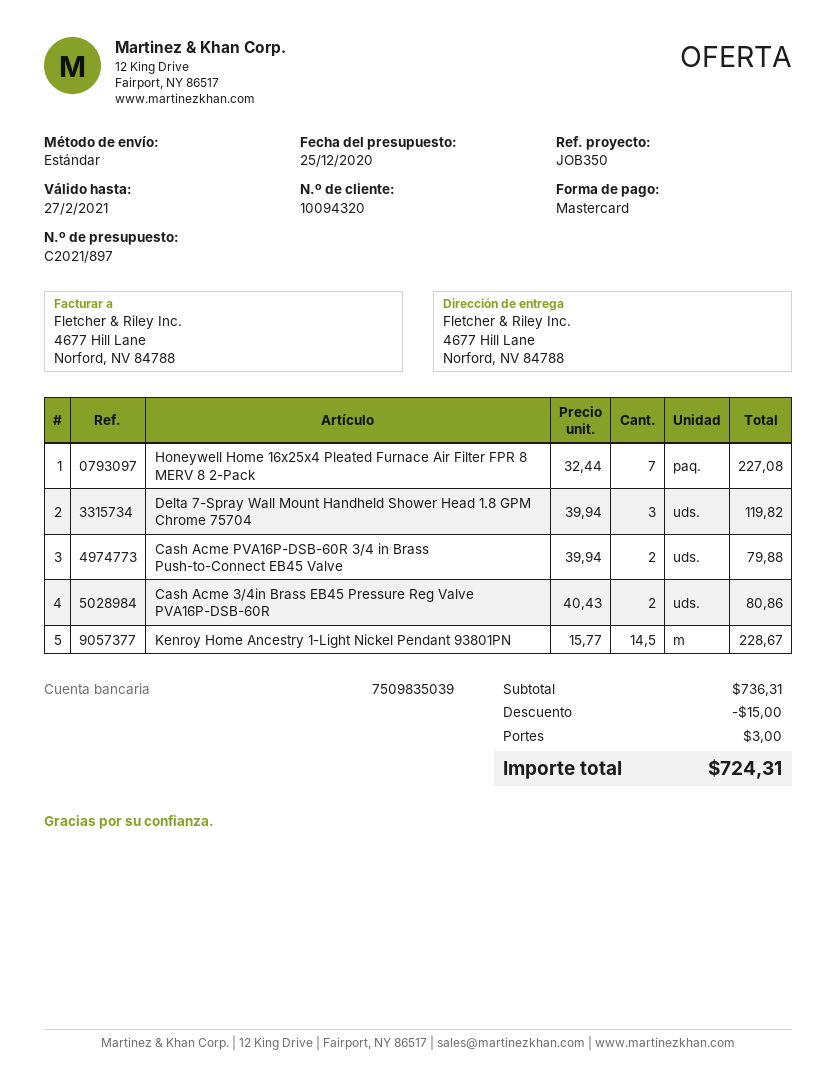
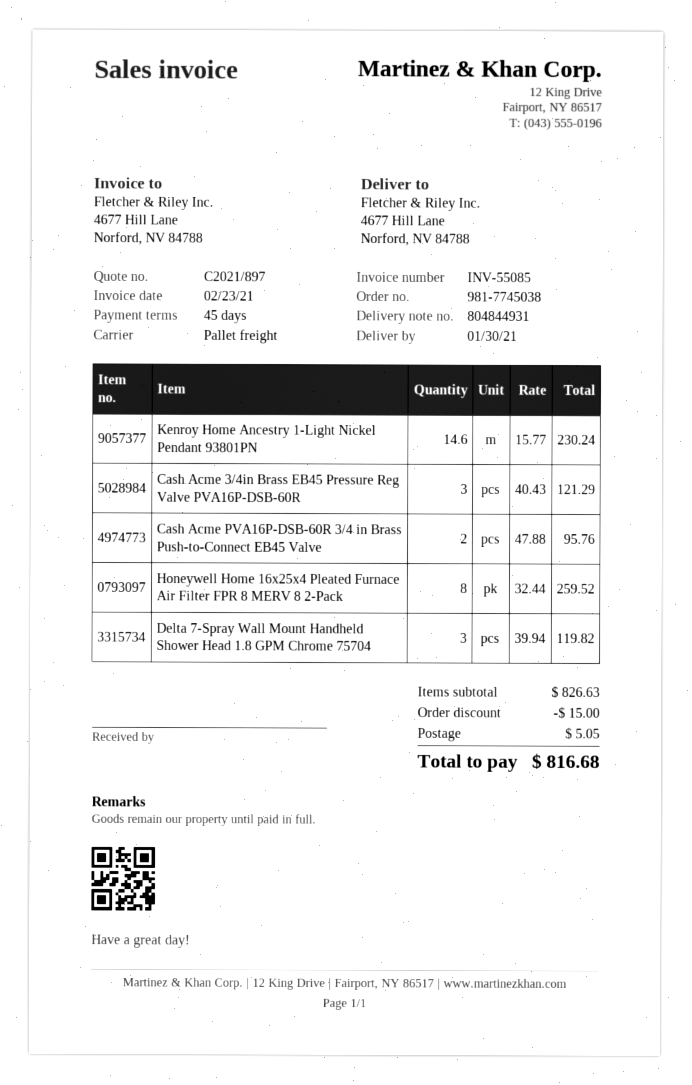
shipping method: standard -> pallet freight
Honeywell Home 16x25x4 Pleated Furnace Air Filter FPR 8 MERV 8 2-Pack: 7 x 32.44 = 227.08 -> 8 x 32.44 = 259.52
Cash Acme PVA16P-DSB-60R 3/4 in Brass Push-to-Connect EB45 Valve: 2 x 39.94 = 79.88 -> 2 x 47.88 = 95.76
Cash Acme 3/4in Brass EB45 Pressure Reg Valve PVA16P-DSB-60R: 2 x 40.43 = 80.86 -> 3 x 40.43 = 121.29
Kenroy Home Ancestry 1-Light Nickel Pendant 93801PN: 14.5 x 15.77 = 228.67 -> 14.6 x 15.77 = 230.24
subtotal: 736.31 -> 826.63
shipping: 3.00 -> 5.05
total: 724.31 -> 816.68

